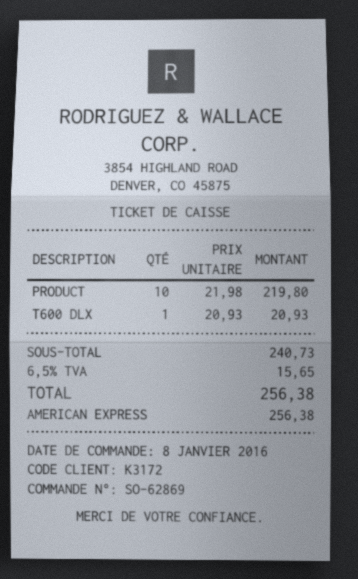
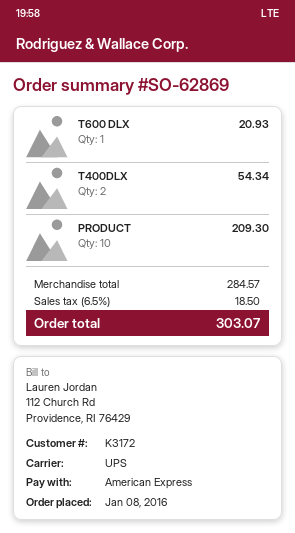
PRODUCT: 10 for 219.80 -> 10 for 209.30
T400DLX: none -> 2 for 54.34
subtotal: 240.73 -> 284.57
tax: 6.5% = 15.65 -> 6.5% = 18.50
total: 256.38 -> 303.07

